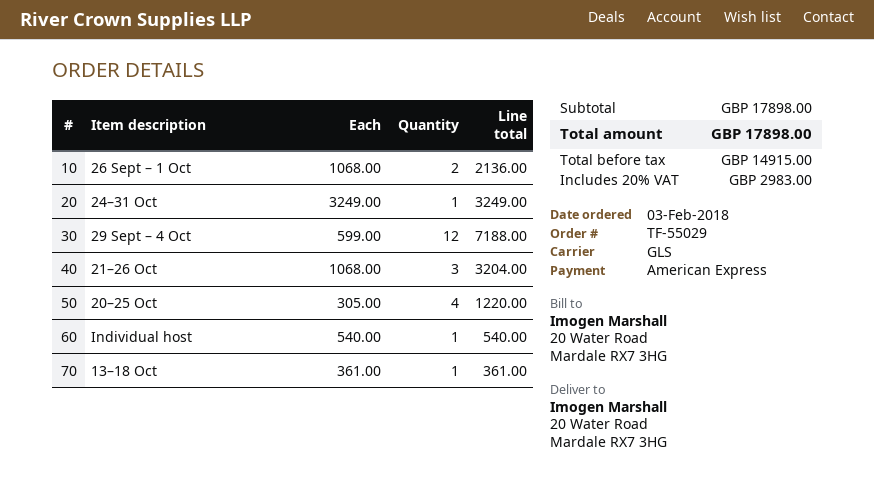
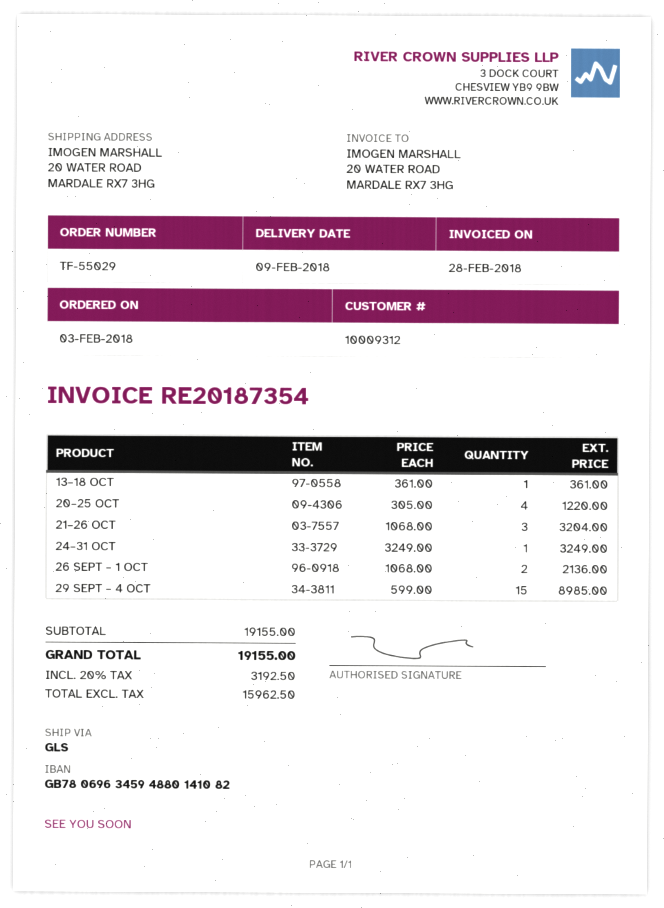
29 Sept – 4 Oct: 12 x 599.00 = 7188.00 -> 15 x 599.00 = 8985.00
Individual host: 1 x 540.00 = 540.00 -> none
subtotal: 17898.00 -> 19155.00
net: 14915.00 -> 15962.50
tax: 20% = 2983.00 -> 20% = 3192.50
total: 17898.00 -> 19155.00

